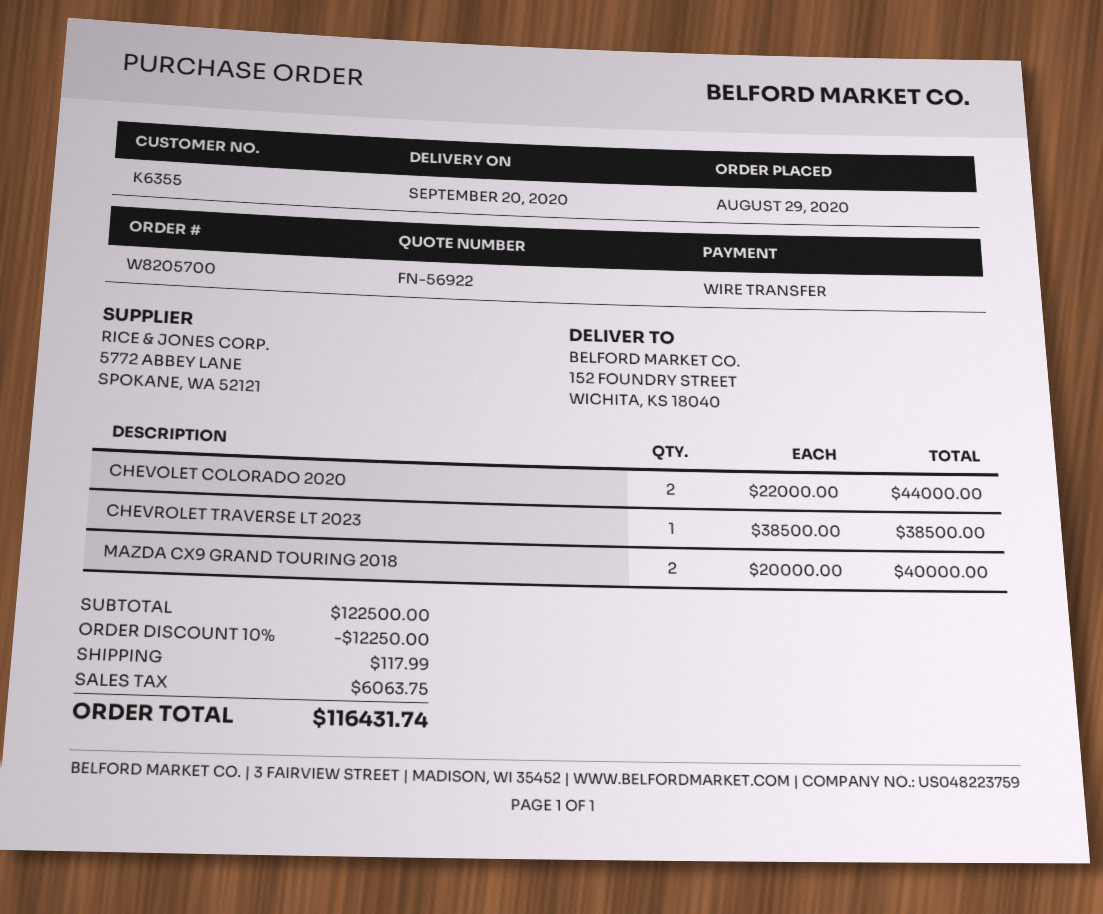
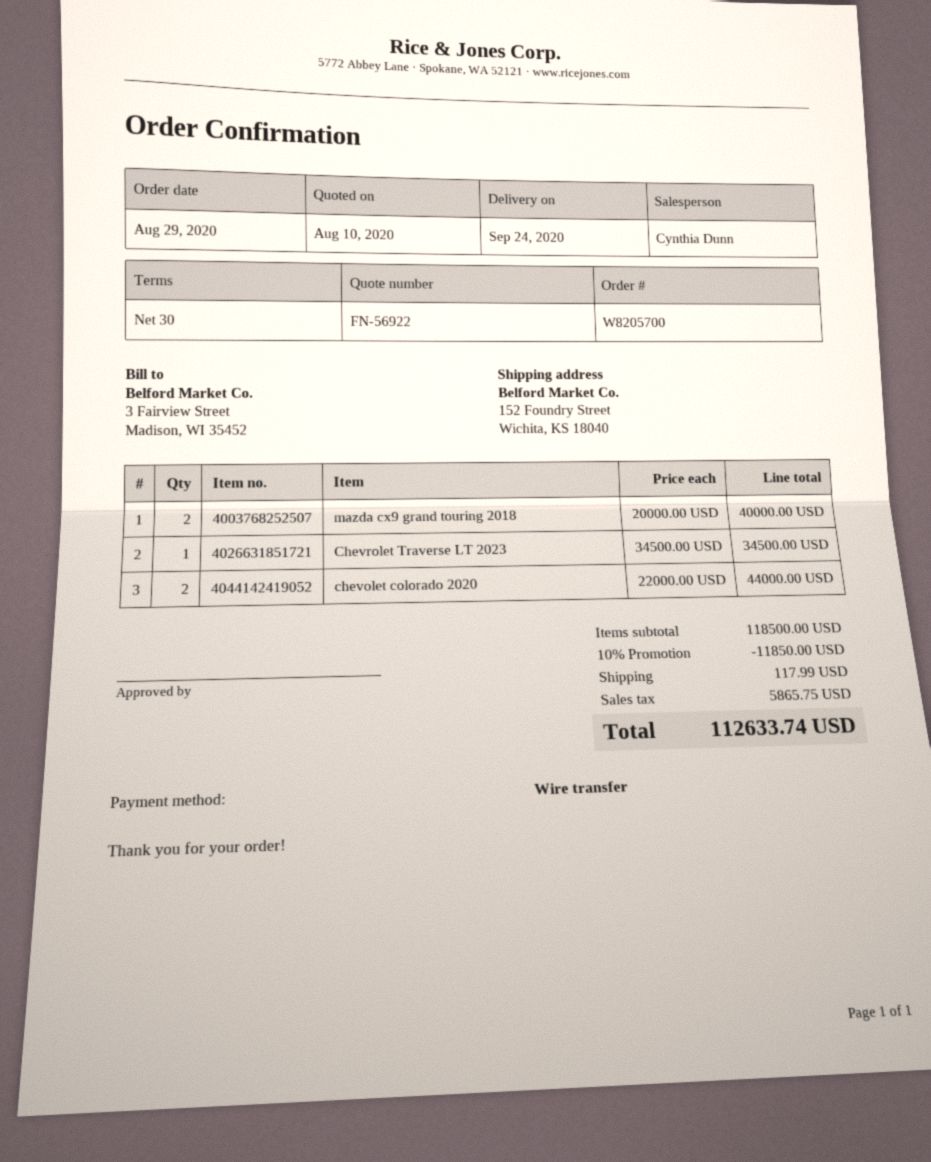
delivery date: 2020-09-20 -> 2020-09-24
CHEVROLET TRAVERSE LT 2023: 1 x 38500.00 = 38500.00 -> 1 x 34500.00 = 34500.00
subtotal: 122500.00 -> 118500.00
discount: 10% = 12250.00 -> 10% = 11850.00
tax: 6063.75 -> 5865.75
total: 116431.74 -> 112633.74

